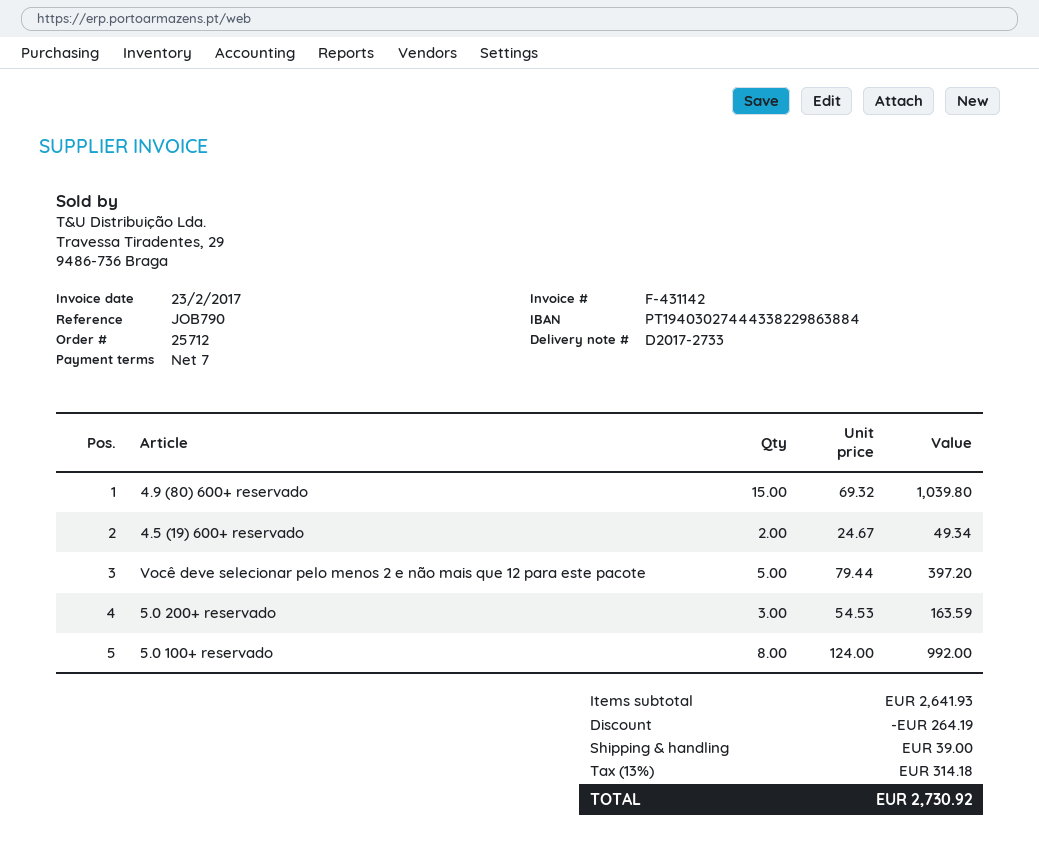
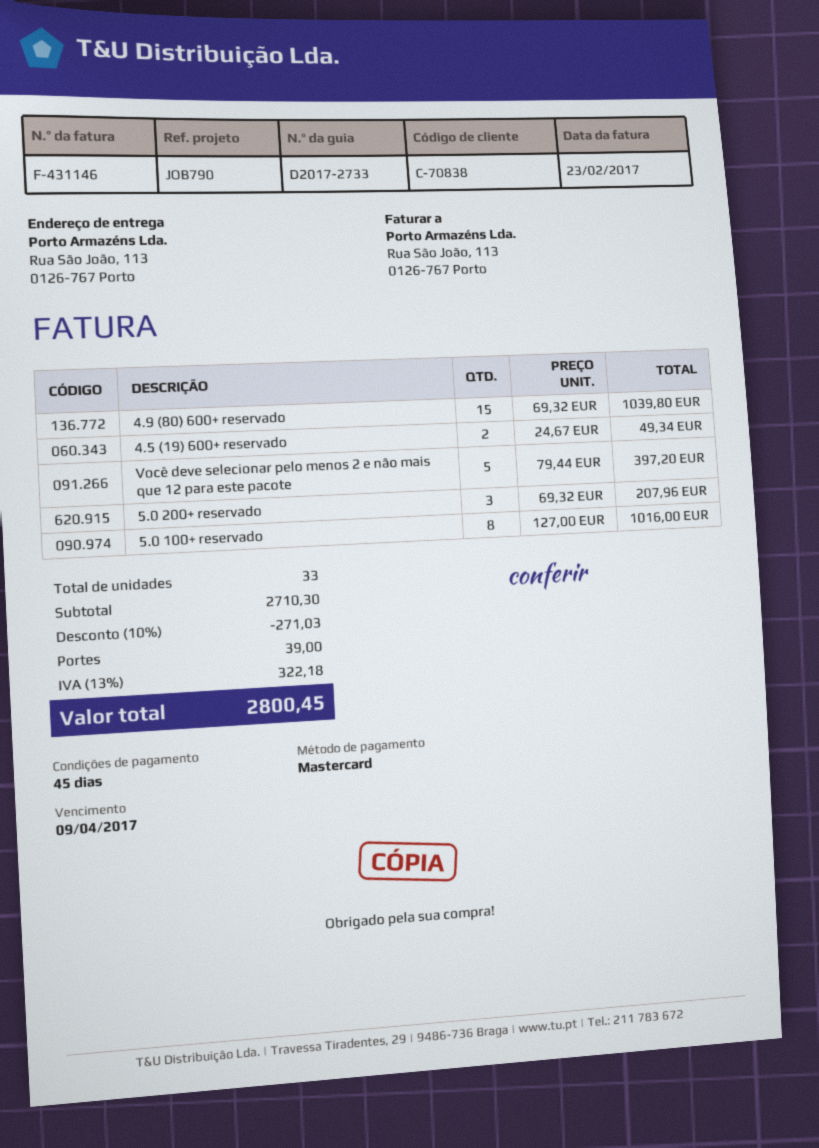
invoice number: F-431142 -> F-431146
payment terms: 7 days -> 45 days
5.0 200+ reservado: 3 x 54.53 = 163.59 -> 3 x 69.32 = 207.96
5.0 100+ reservado: 8 x 124.00 = 992.00 -> 8 x 127.00 = 1016.00
subtotal: 2641.93 -> 2710.30
discount: 264.19 -> 271.03
tax: 13% = 314.18 -> 13% = 322.18
total: 2730.92 -> 2800.45

